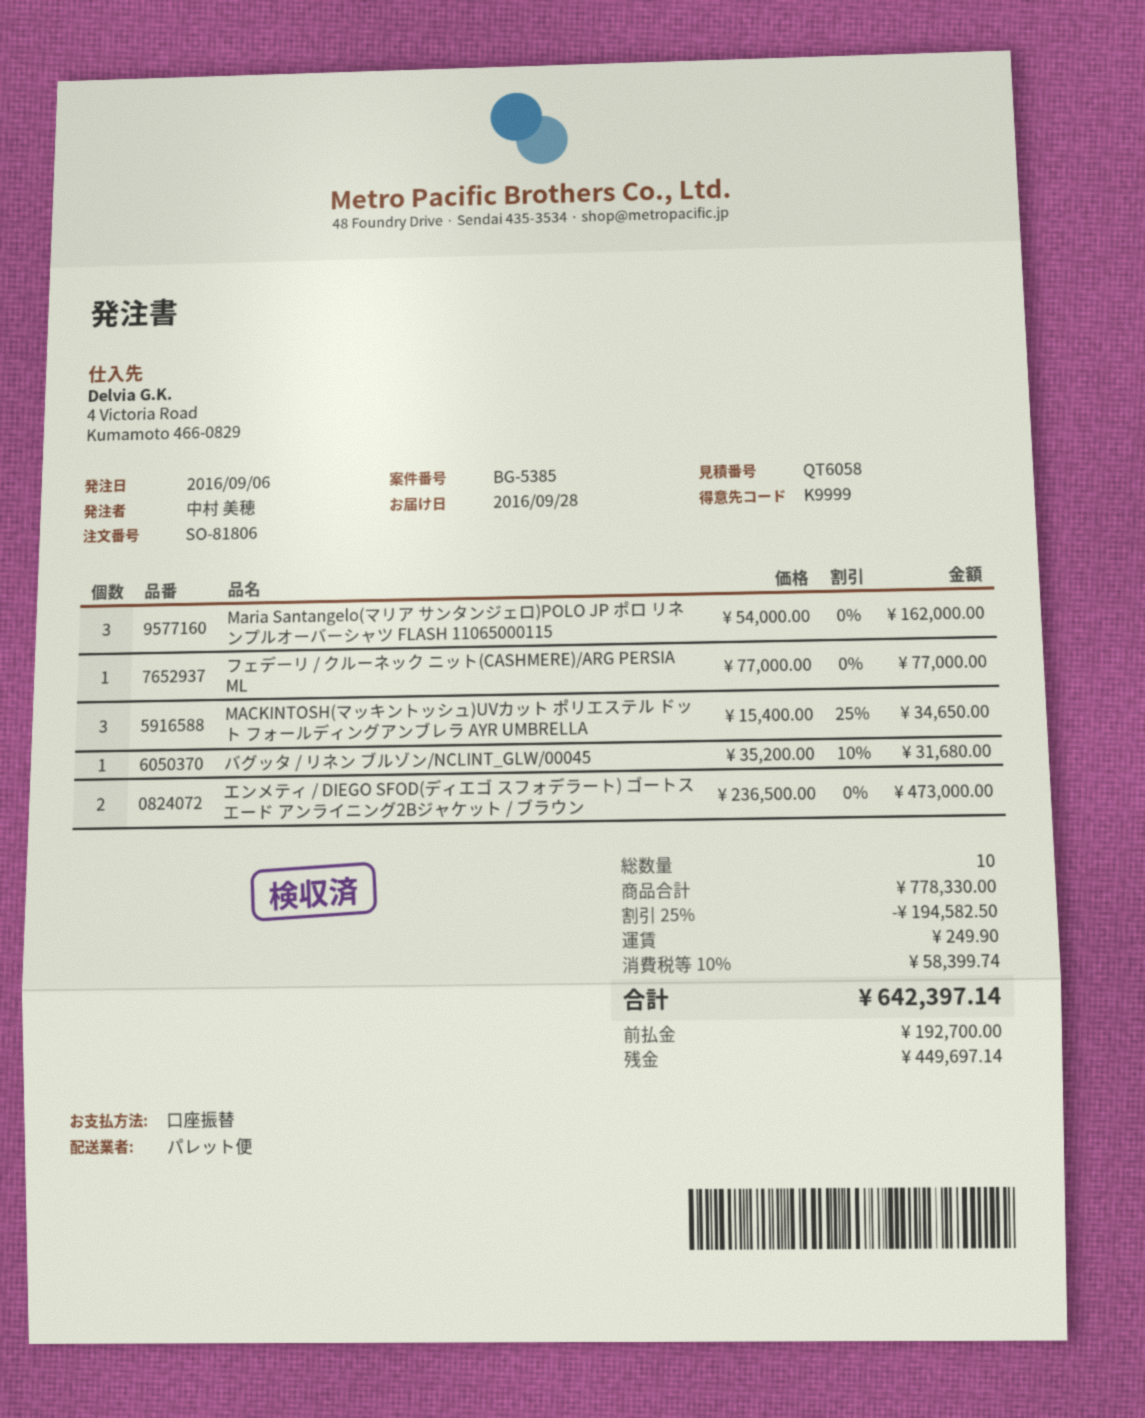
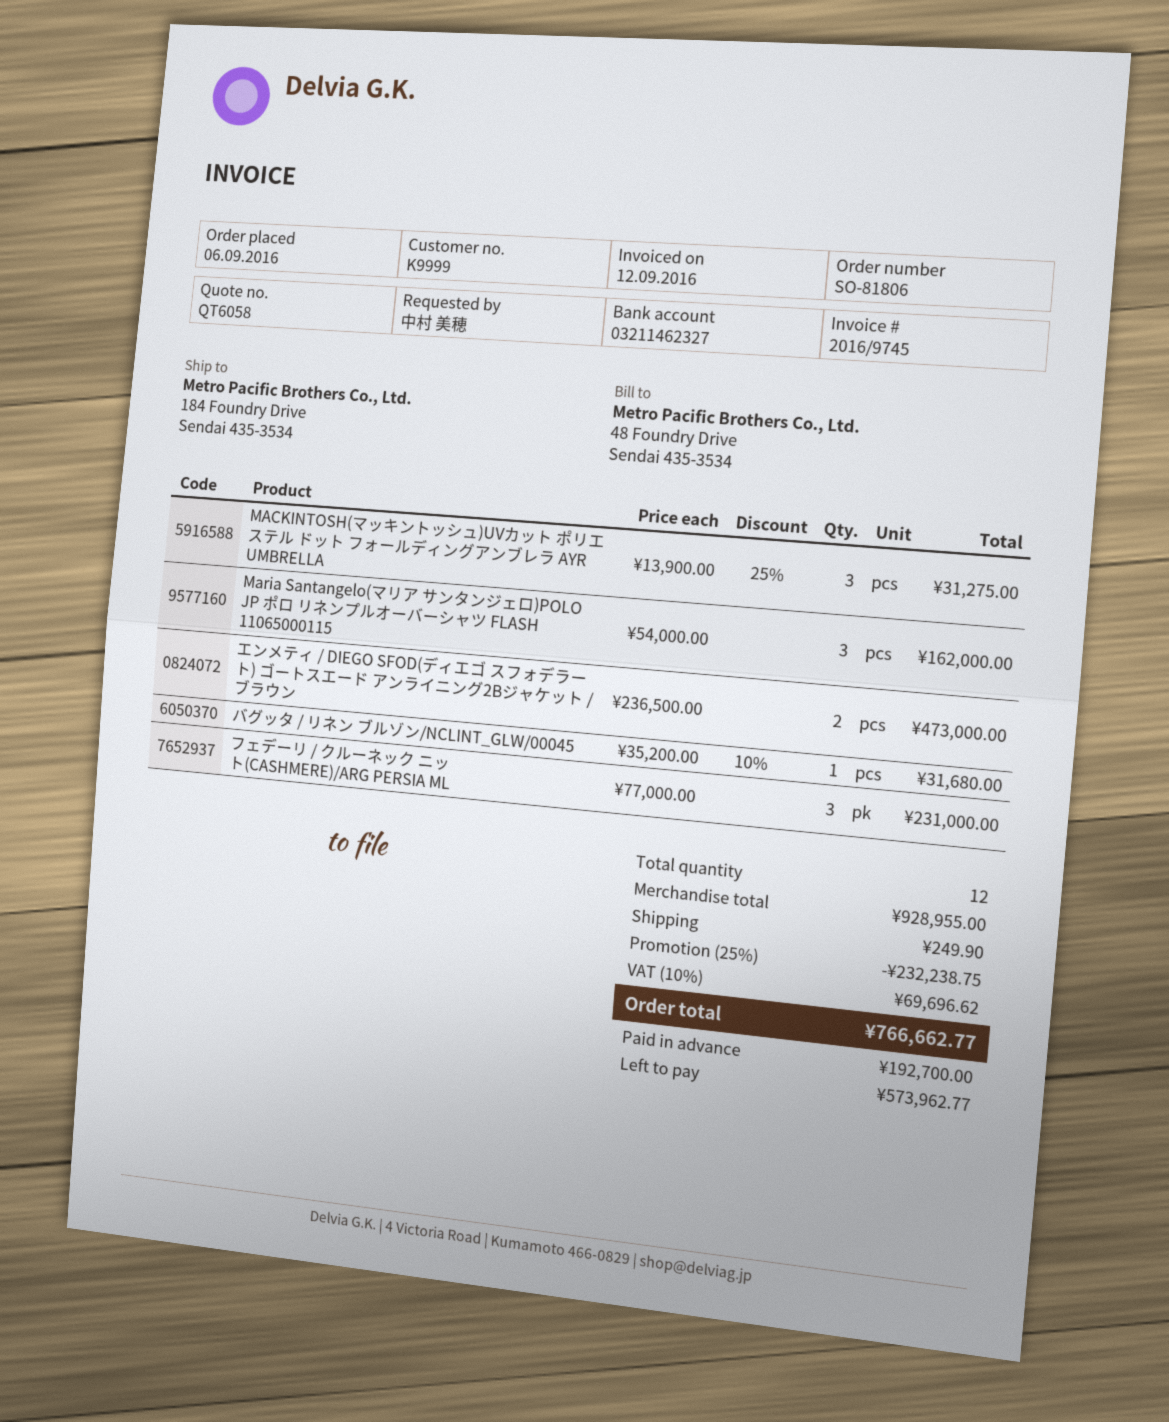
フェデーリ / クルーネック ニット(CASHMERE)/ARG PERSIA ML: 1 x 77000.00 = 77000.00 -> 3 x 77000.00 = 231000.00
MACKINTOSH(マッキントッシュ)UVカット ポリエステル ドット フォールディングアンブレラ AYR UMBRELLA: 3 x 15400.00 - 25% = 34650.00 -> 3 x 13900.00 - 25% = 31275.00
total quantity: 10 -> 12
subtotal: 778330.00 -> 928955.00
discount: 25% = 194582.50 -> 25% = 232238.75
tax: 10% = 58399.74 -> 10% = 69696.62
total: 642397.14 -> 766662.77
balance: 449697.14 -> 573962.77

